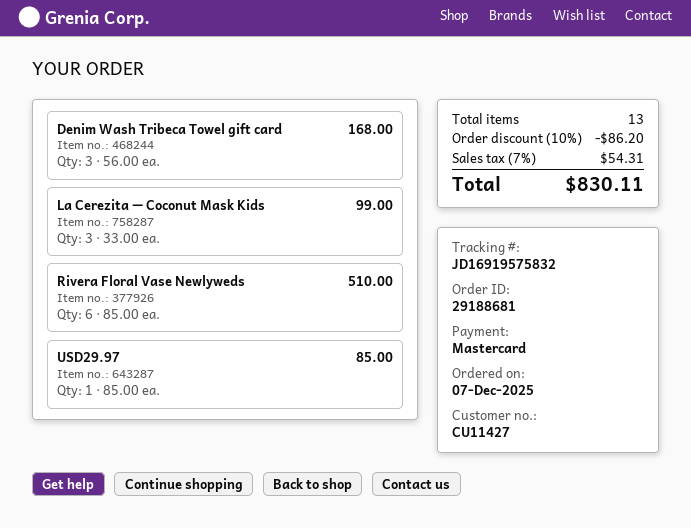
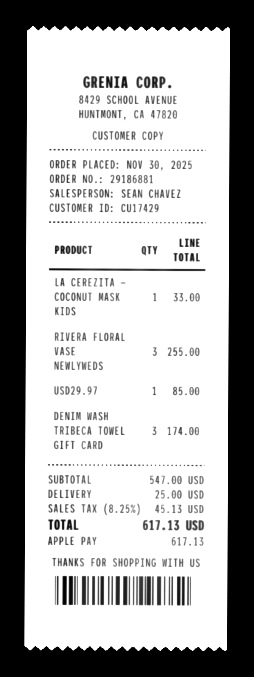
order number: 29188681 -> 29186881
order date: 2025-12-07 -> 2025-11-30
customer number: CU11427 -> CU17429
payment method: Mastercard -> Apple Pay
Denim Wash Tribeca Towel gift card: 3 for 168.00 -> 3 for 174.00
La Cerezita — Coconut Mask Kids: 3 for 99.00 -> 1 for 33.00
Rivera Floral Vase Newlyweds: 6 for 510.00 -> 3 for 255.00
discount: 10% = 86.20 -> none
shipping: none -> 25.00
tax: 7% = 54.31 -> 8.25% = 45.13
total: 830.11 -> 617.13

